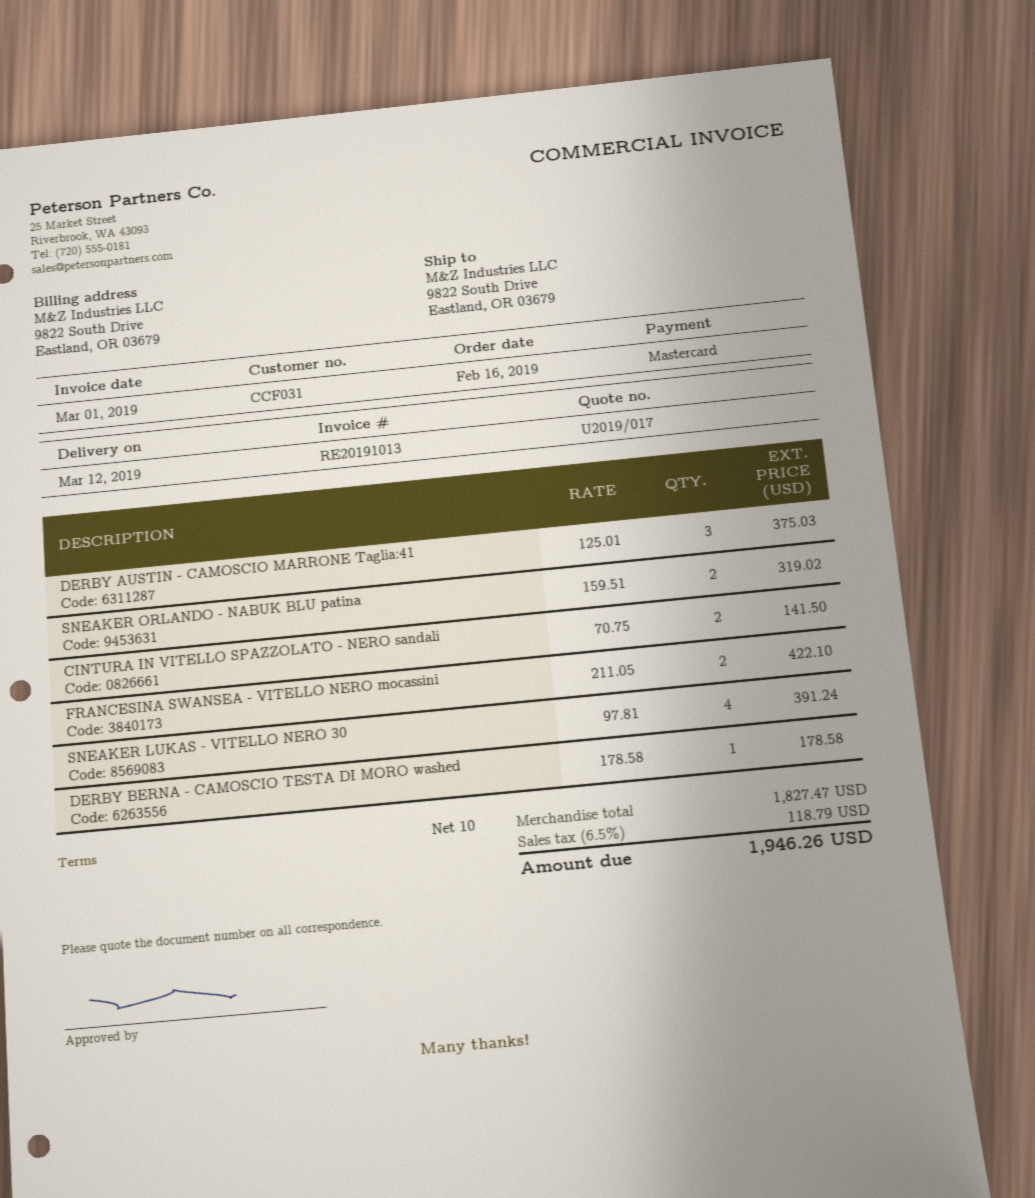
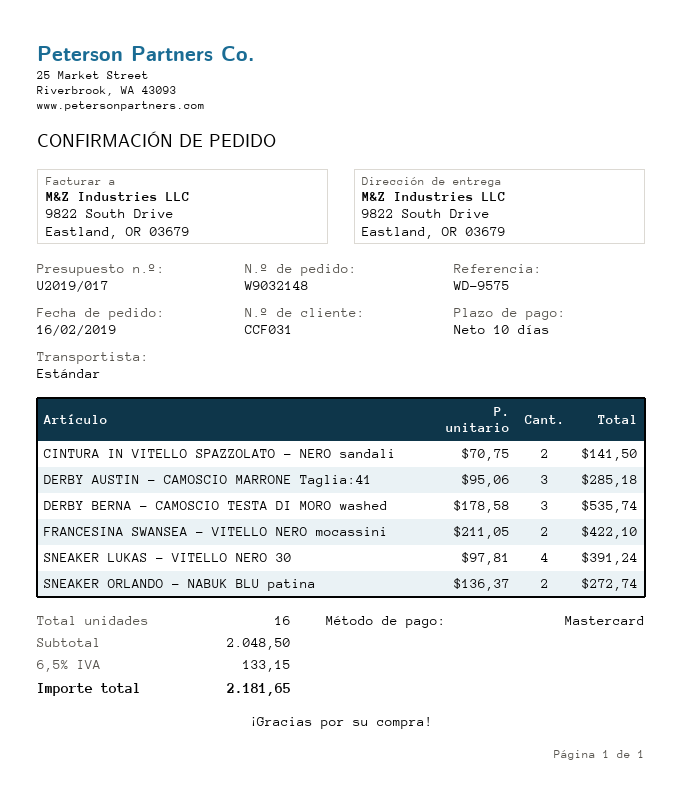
DERBY AUSTIN - CAMOSCIO MARRONE Taglia:41: 3 x 125.01 = 375.03 -> 3 x 95.06 = 285.18
SNEAKER ORLANDO - NABUK BLU patina: 2 x 159.51 = 319.02 -> 2 x 136.37 = 272.74
DERBY BERNA - CAMOSCIO TESTA DI MORO washed: 1 x 178.58 = 178.58 -> 3 x 178.58 = 535.74
subtotal: 1827.47 -> 2048.50
tax: 6.5% = 118.79 -> 6.5% = 133.15
total: 1946.26 -> 2181.65

